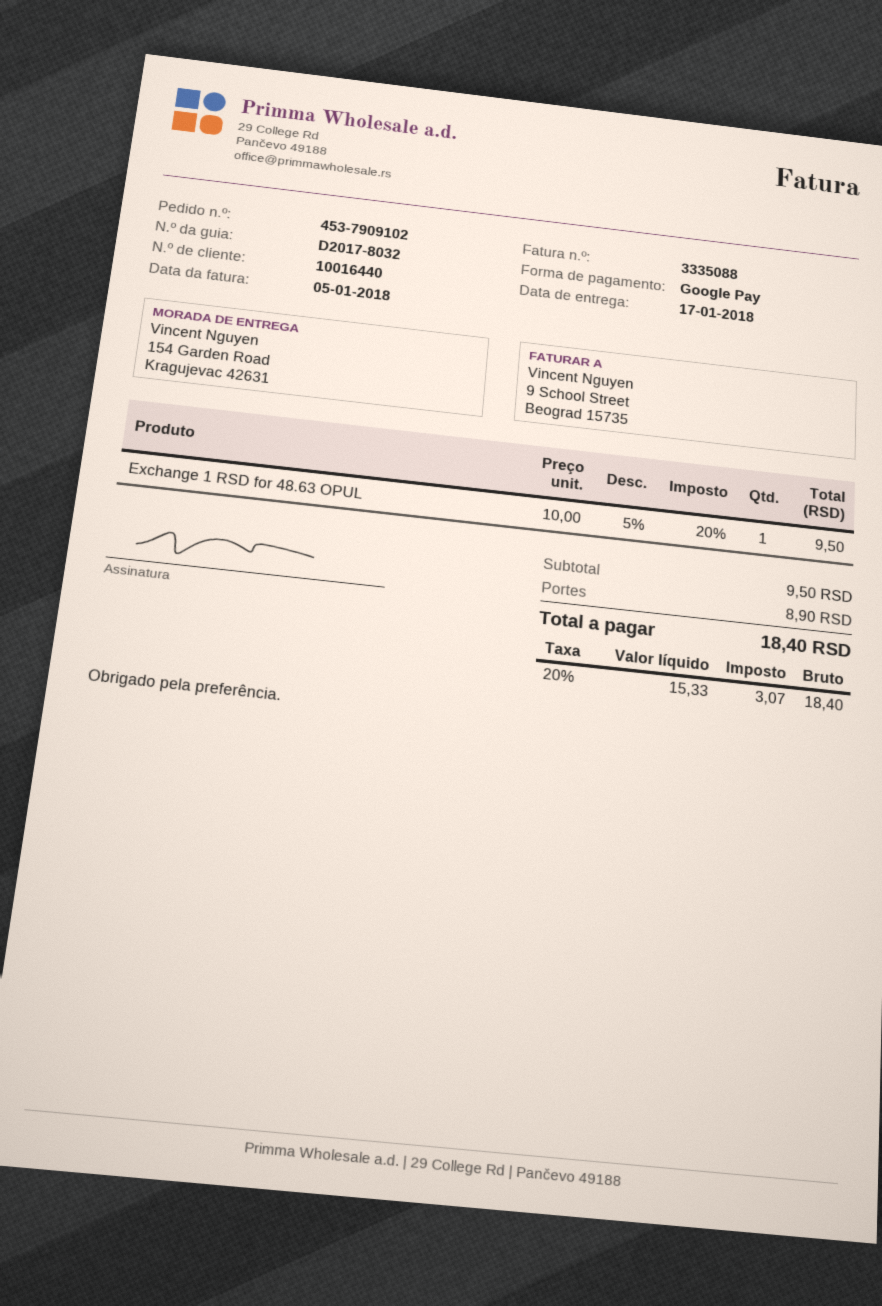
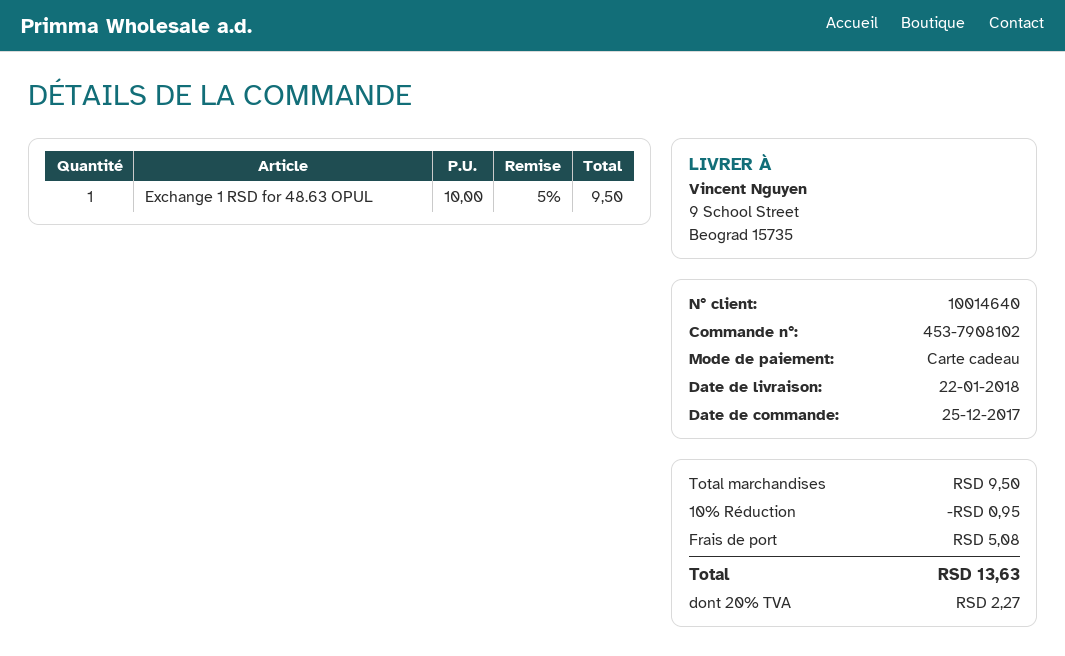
order number: 453-7909102 -> 453-7908102
delivery date: 2018-01-17 -> 2018-01-22
customer number: 10016440 -> 10014640
payment method: Google Pay -> gift card
ship to: 154 Garden Road, Kragujevac 42631 -> 9 School Street, Beograd 15735
discount: none -> 10% = 0.95
shipping: 8.90 -> 5.08
tax: 20% = 3.07 -> 20% = 2.27
total: 18.40 -> 13.63

